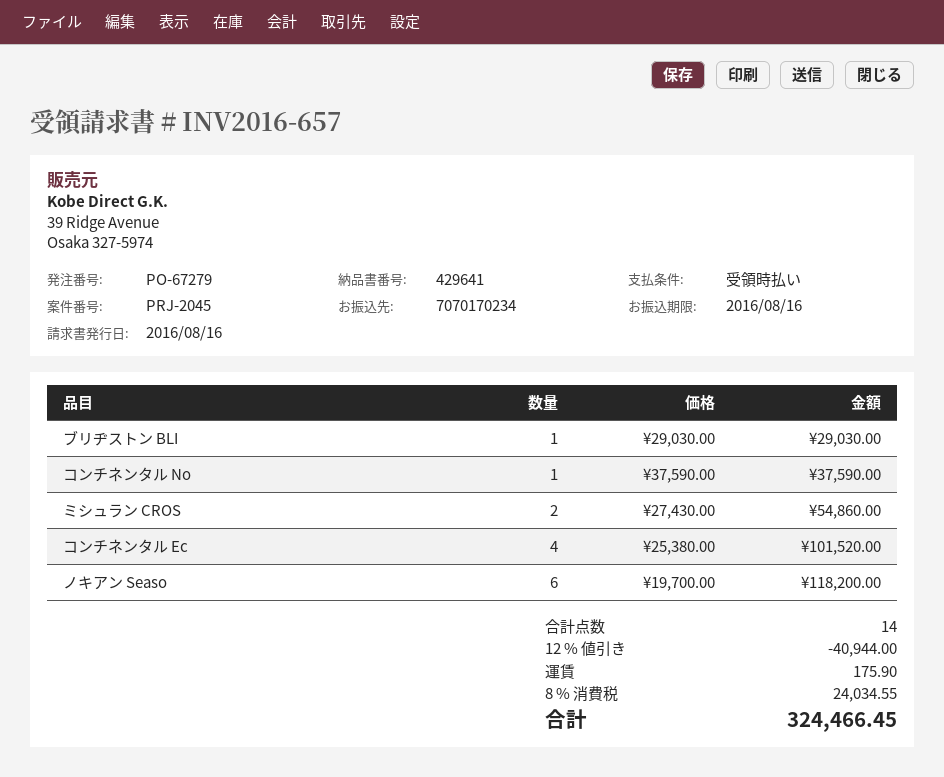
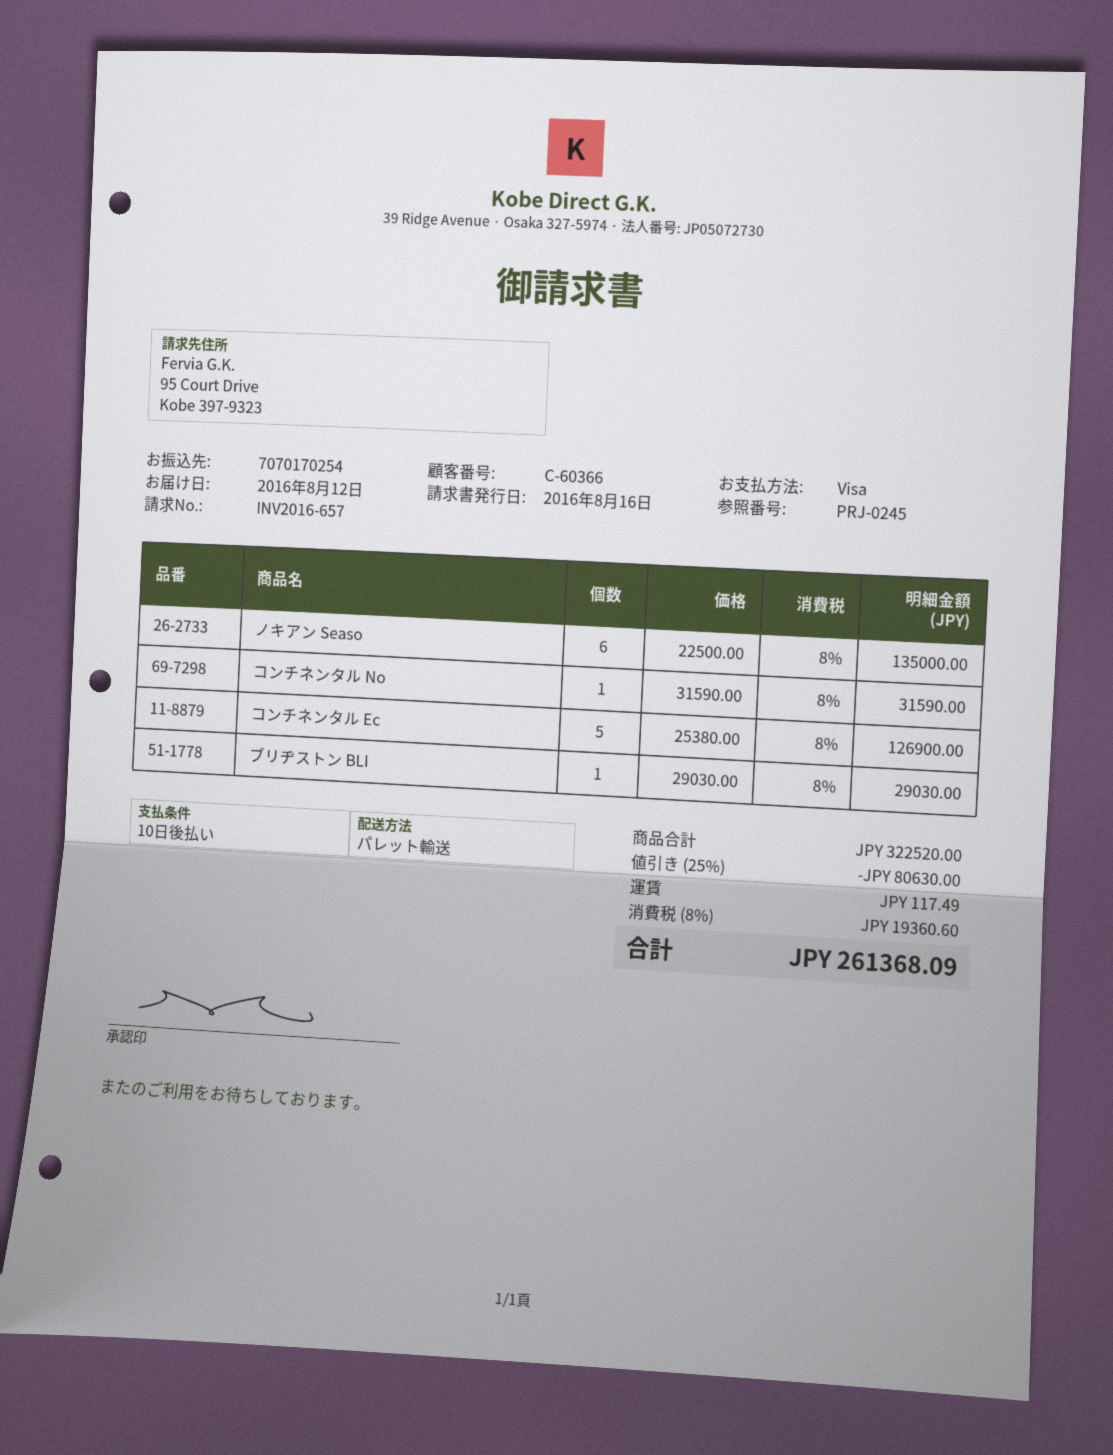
payment terms: on receipt -> 10 days
reference: PRJ-2045 -> PRJ-0245
bank account: 7070170234 -> 7070170254
コンチネンタル No: 1 x 37590.00 = 37590.00 -> 1 x 31590.00 = 31590.00
ミシュラン CROS: 2 x 27430.00 = 54860.00 -> none
コンチネンタル Ec: 4 x 25380.00 = 101520.00 -> 5 x 25380.00 = 126900.00
ノキアン Seaso: 6 x 19700.00 = 118200.00 -> 6 x 22500.00 = 135000.00
discount: 12% = 40944.00 -> 25% = 80630.00
shipping: 175.90 -> 117.49
tax: 8% = 24034.55 -> 8% = 19360.60
total: 324466.45 -> 261368.09

